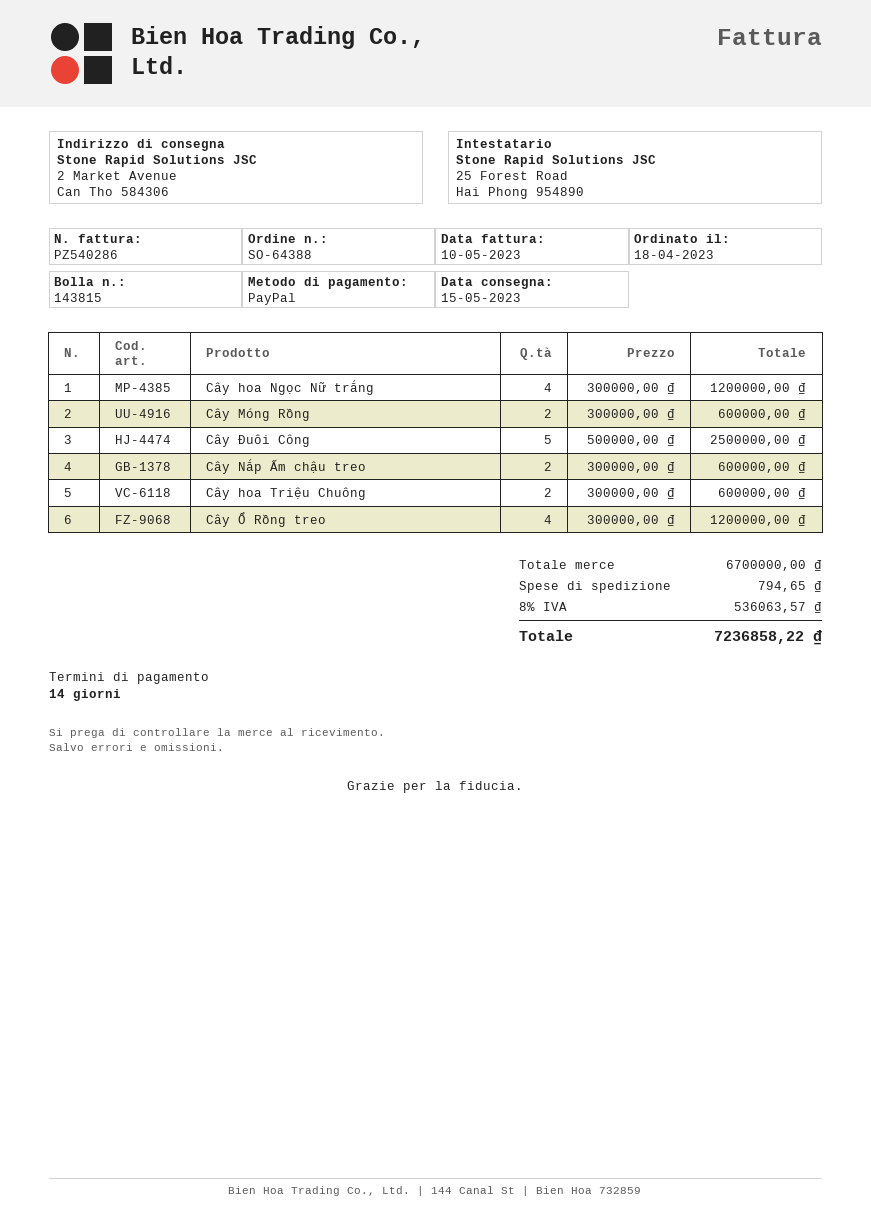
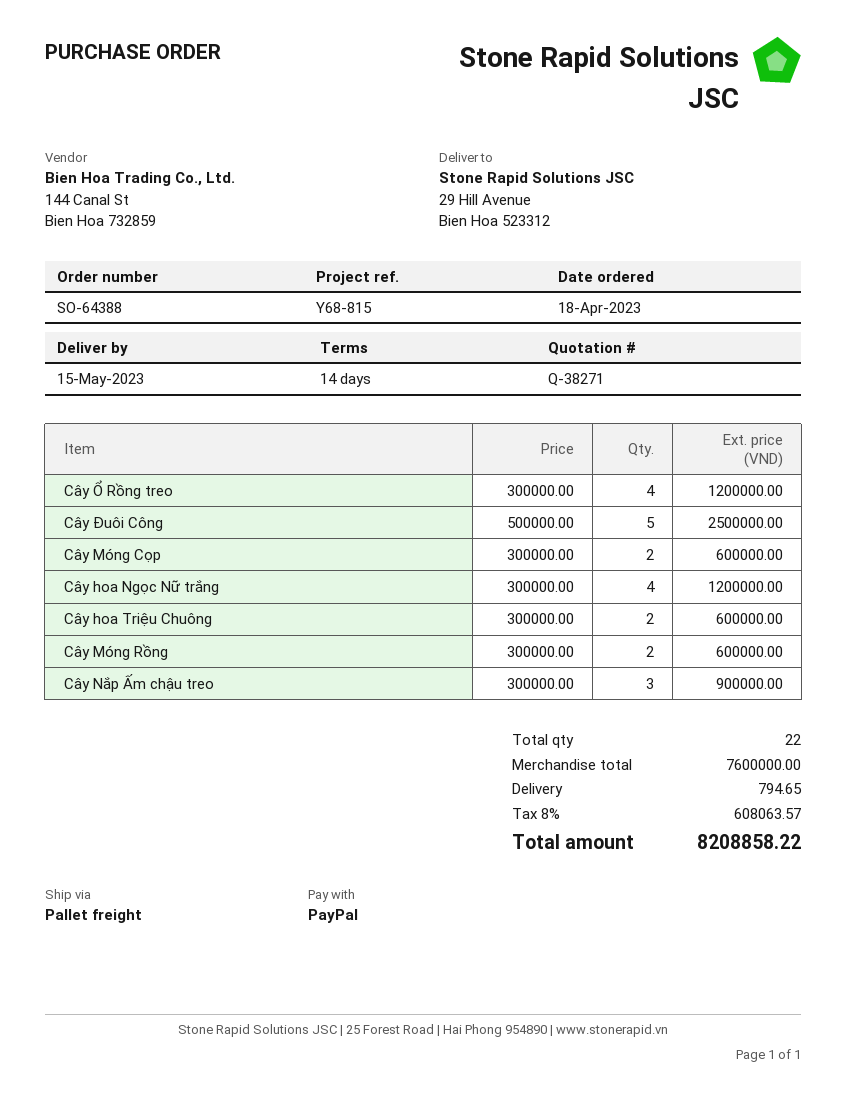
ship to: 2 Market Avenue, Can Tho 584306 -> 29 Hill Avenue, Bien Hoa 523312
Cây Nắp Ấm chậu treo: 2 x 300000.00 = 600000.00 -> 3 x 300000.00 = 900000.00
Cây Móng Cọp: none -> 2 x 300000.00 = 600000.00
subtotal: 6700000.00 -> 7600000.00
tax: 8% = 536063.57 -> 8% = 608063.57
total: 7236858.22 -> 8208858.22

